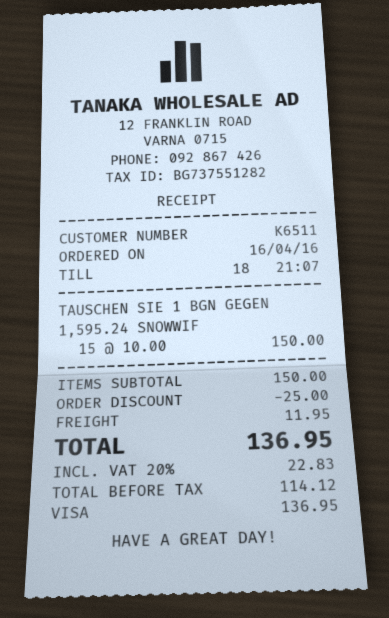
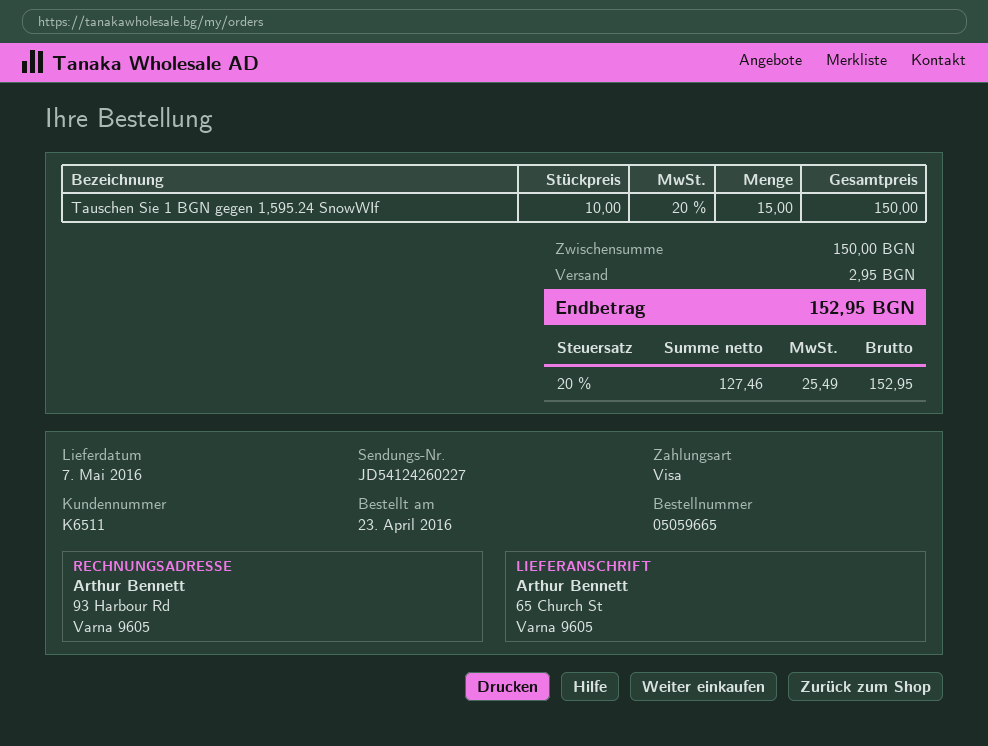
order date: 2016-04-16 -> 2016-04-23
discount: 25.00 -> none
shipping: 11.95 -> 2.95
net: 114.12 -> 127.46
tax: 20% = 22.83 -> 20% = 25.49
total: 136.95 -> 152.95

